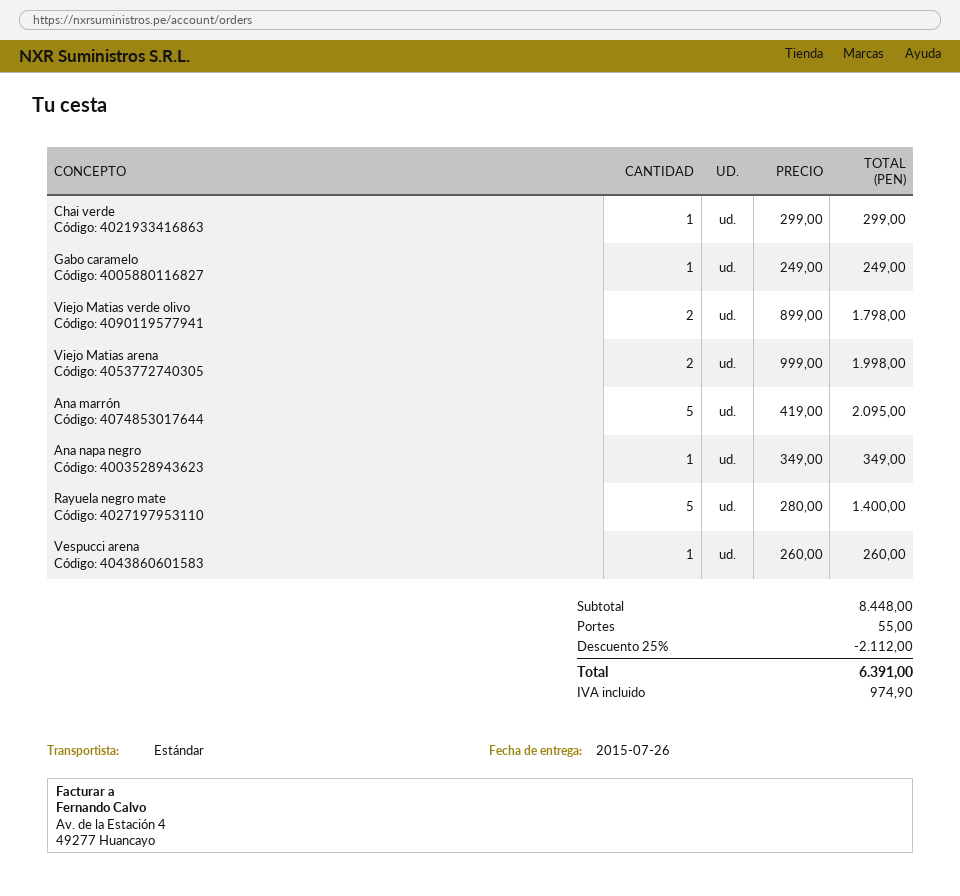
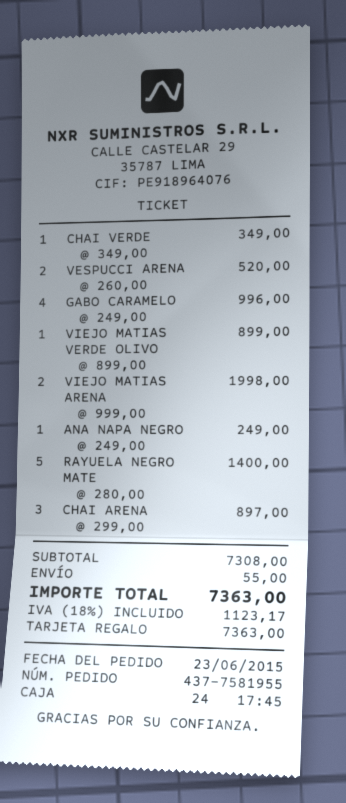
Chai verde: 1 x 299.00 = 299.00 -> 1 x 349.00 = 349.00
Gabo caramelo: 1 x 249.00 = 249.00 -> 4 x 249.00 = 996.00
Viejo Matias verde olivo: 2 x 899.00 = 1798.00 -> 1 x 899.00 = 899.00
Ana marrón: 5 x 419.00 = 2095.00 -> none
Ana napa negro: 1 x 349.00 = 349.00 -> 1 x 249.00 = 249.00
Vespucci arena: 1 x 260.00 = 260.00 -> 2 x 260.00 = 520.00
CHAI ARENA: none -> 3 x 299.00 = 897.00
subtotal: 8448.00 -> 7308.00
discount: 25% = 2112.00 -> none
tax: 974.90 -> 1123.17
total: 6391.00 -> 7363.00

